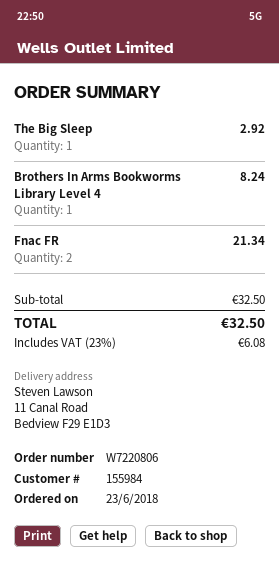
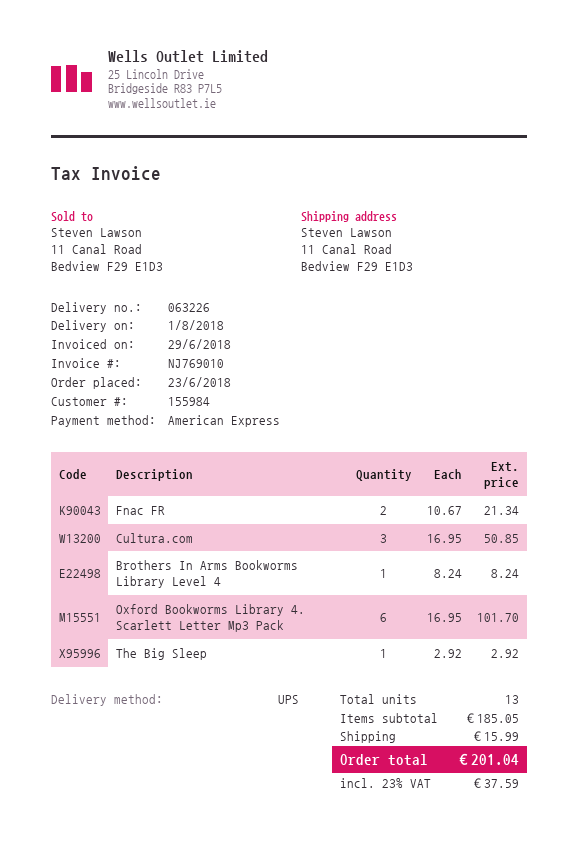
Cultura.com: none -> 3 for 50.85
Oxford Bookworms Library 4. Scarlett Letter Mp3 Pack: none -> 6 for 101.70
subtotal: 32.50 -> 185.05
shipping: none -> 15.99
tax: 23% = 6.08 -> 23% = 37.59
total: 32.50 -> 201.04

